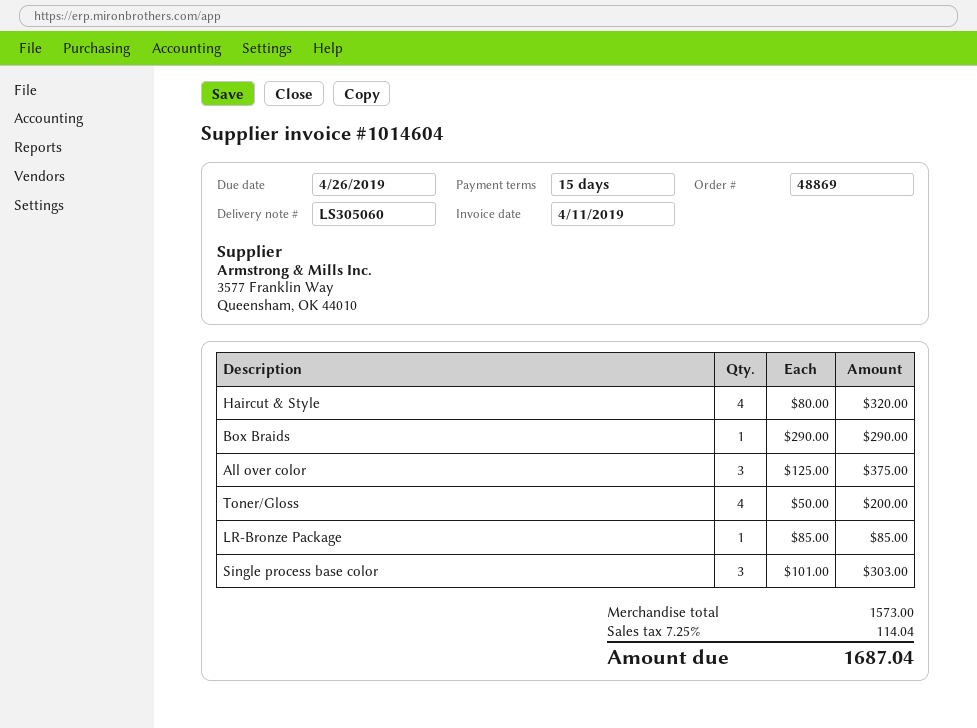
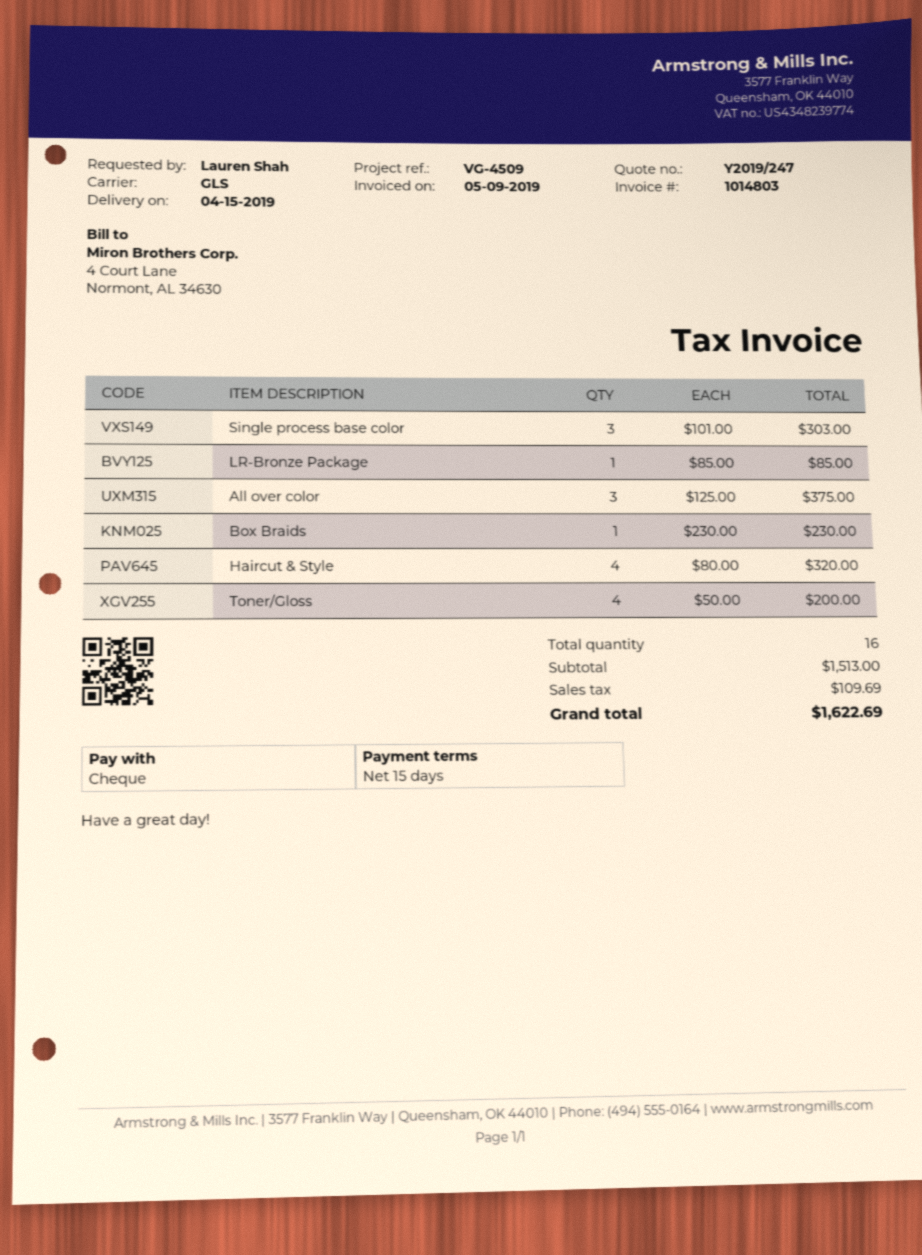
invoice number: 1014604 -> 1014803
invoice date: 2019-04-11 -> 2019-05-09
Box Braids: 1 x 290.00 = 290.00 -> 1 x 230.00 = 230.00
subtotal: 1573.00 -> 1513.00
tax: 114.04 -> 109.69
total: 1687.04 -> 1622.69

